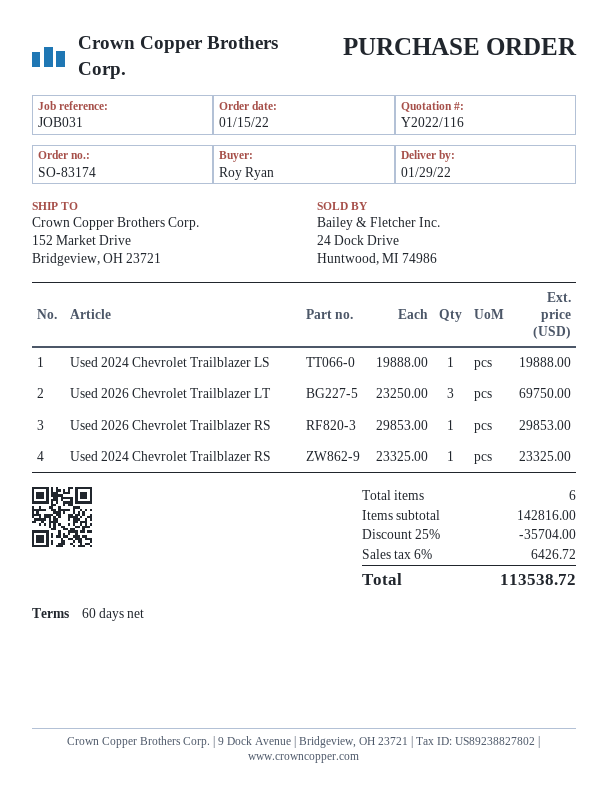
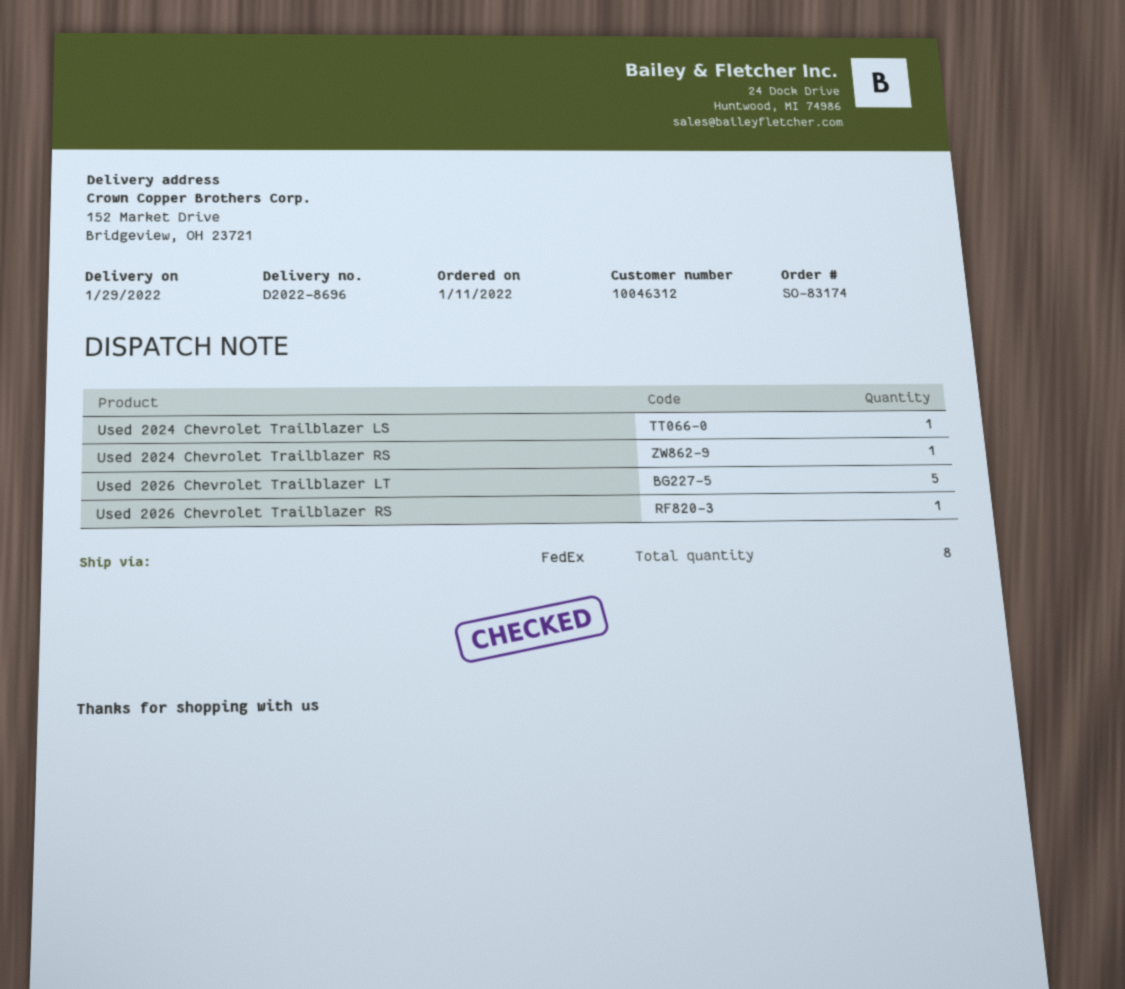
order date: 2022-01-15 -> 2022-01-11
Used 2026 Chevrolet Trailblazer LT: 3 -> 5
total quantity: 6 -> 8

